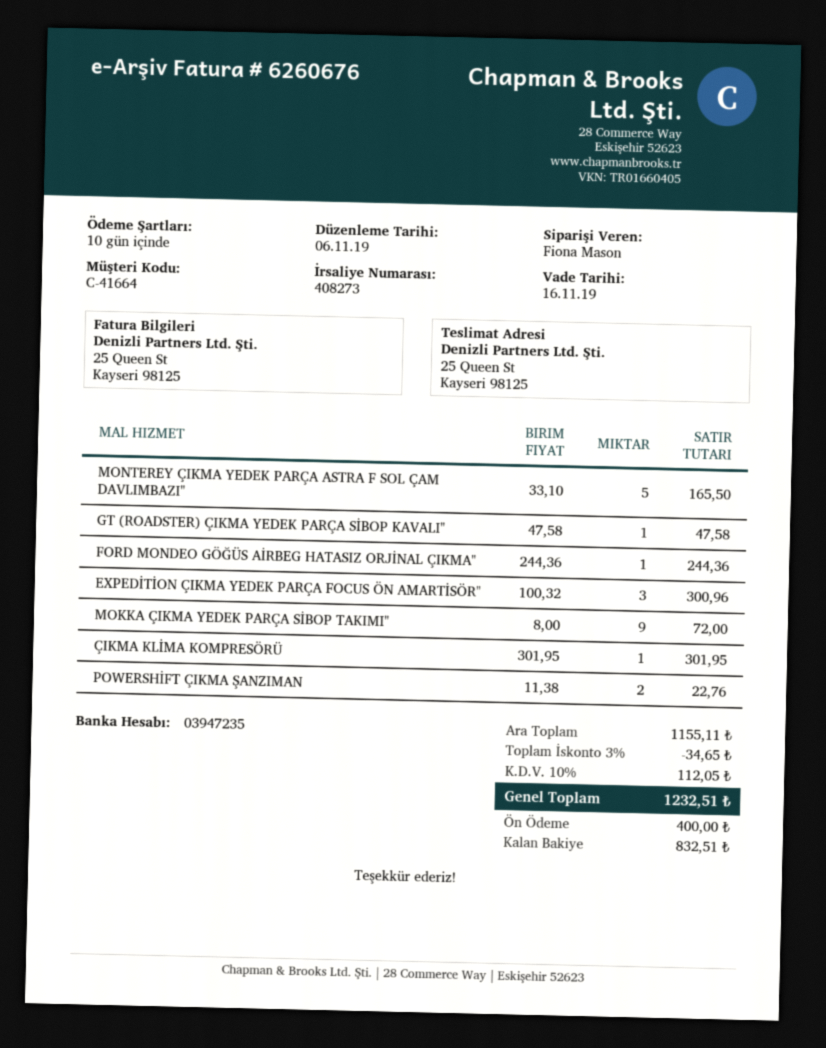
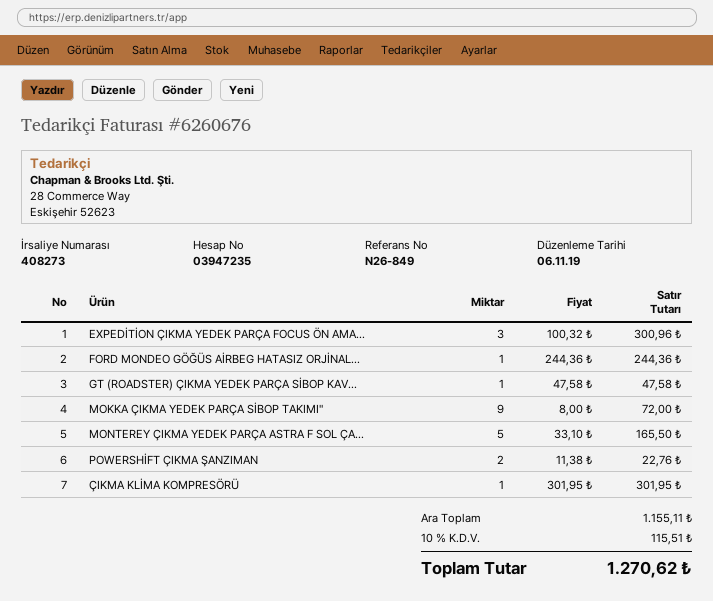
discount: 3% = 34.65 -> none
tax: 10% = 112.05 -> 10% = 115.51
total: 1232.51 -> 1270.62

